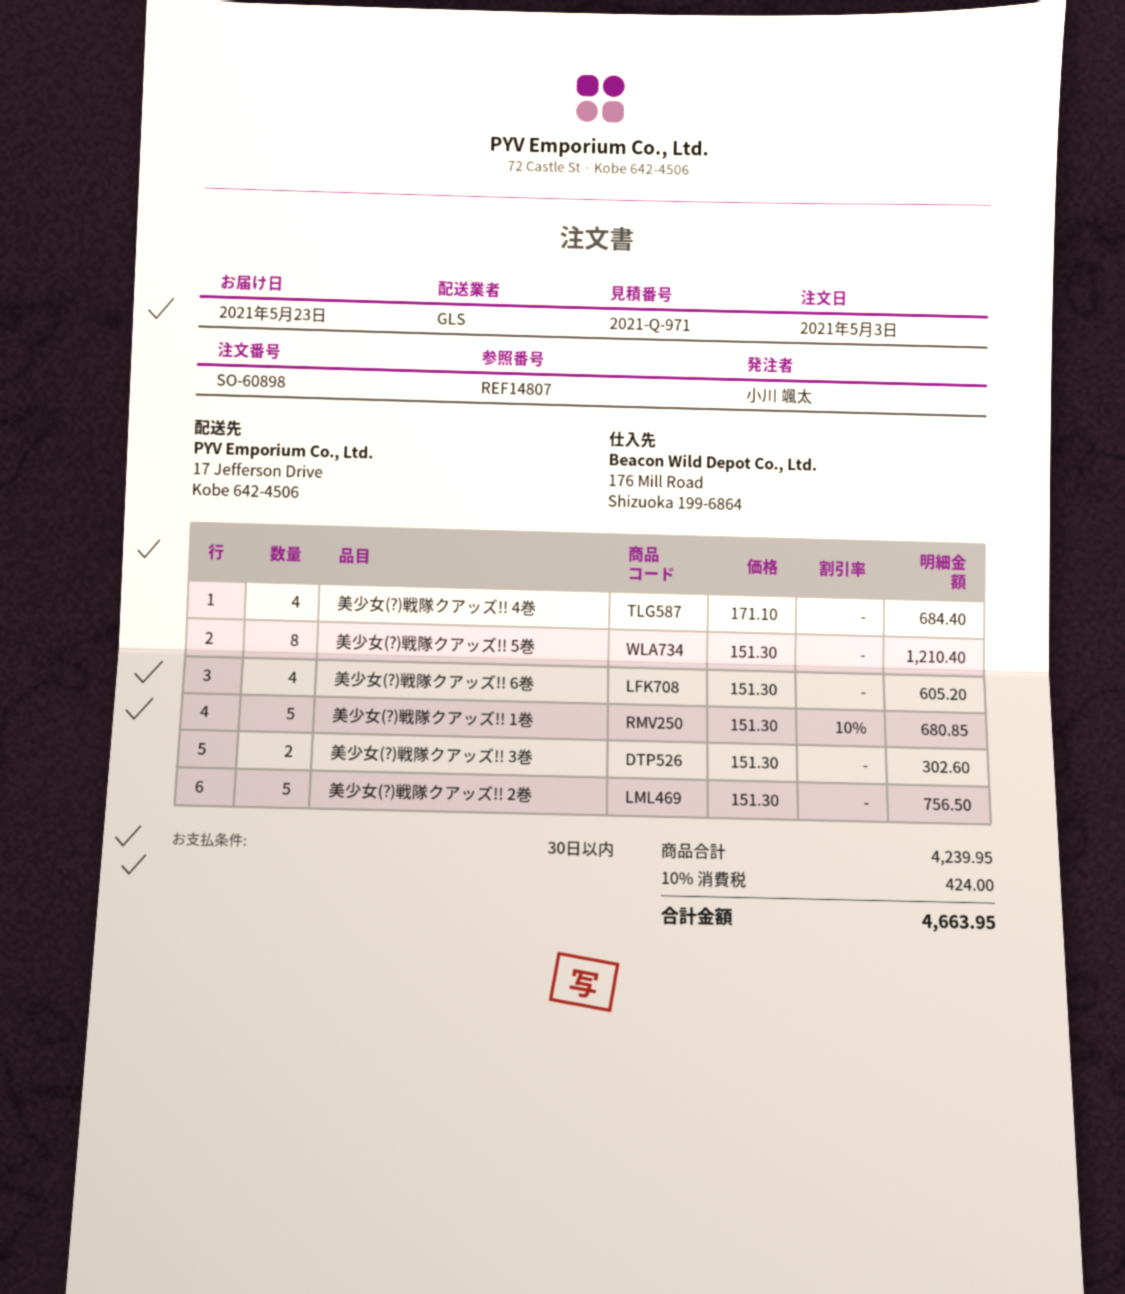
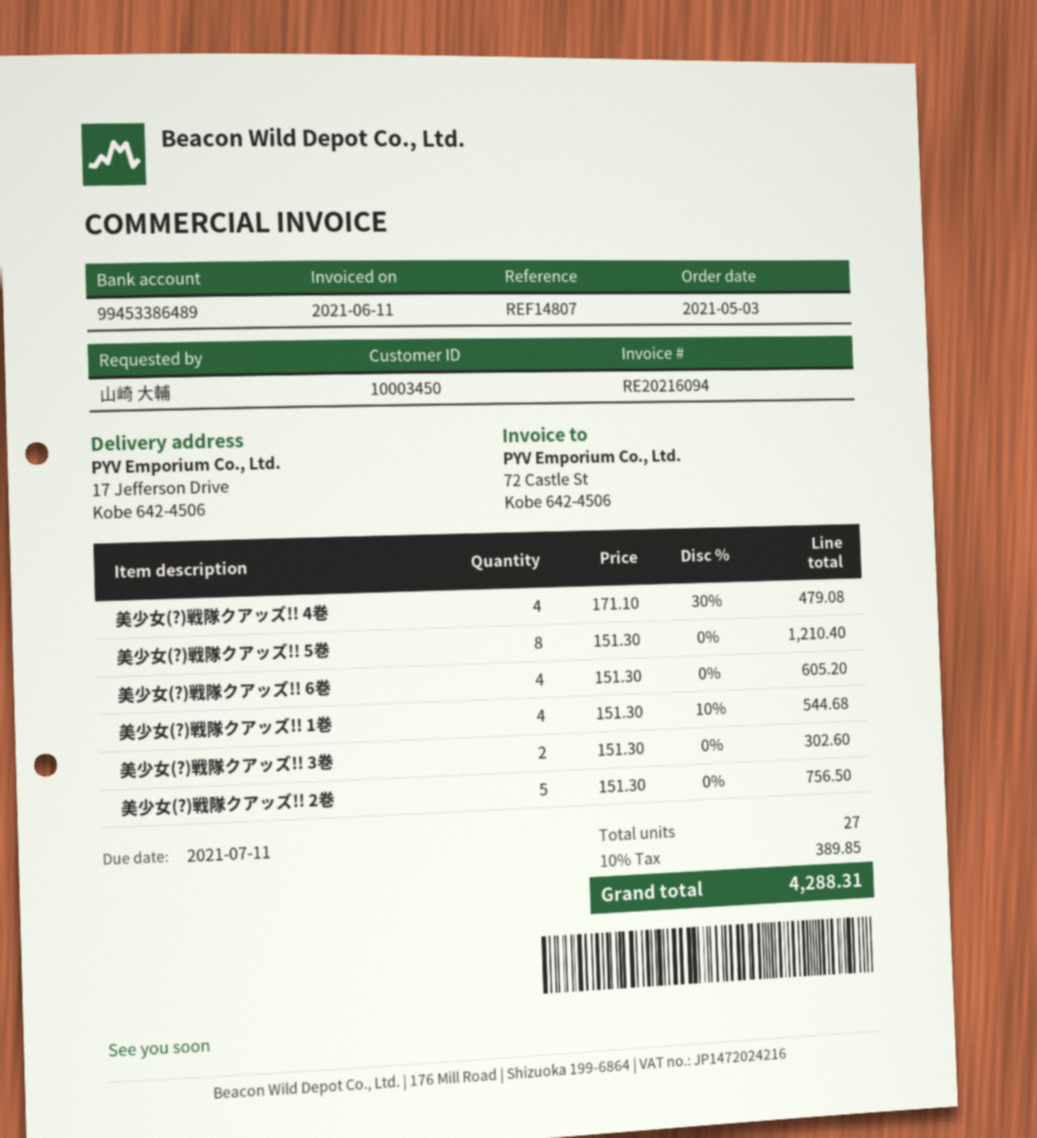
ordered by: 小川 颯太 -> 山崎 大輔
美少女(?)戦隊クアッズ!! 4巻: 4 x 171.10 = 684.40 -> 4 x 171.10 - 30% = 479.08
美少女(?)戦隊クアッズ!! 1巻: 5 x 151.30 - 10% = 680.85 -> 4 x 151.30 - 10% = 544.68
tax: 10% = 424.00 -> 10% = 389.85
total: 4663.95 -> 4288.31

